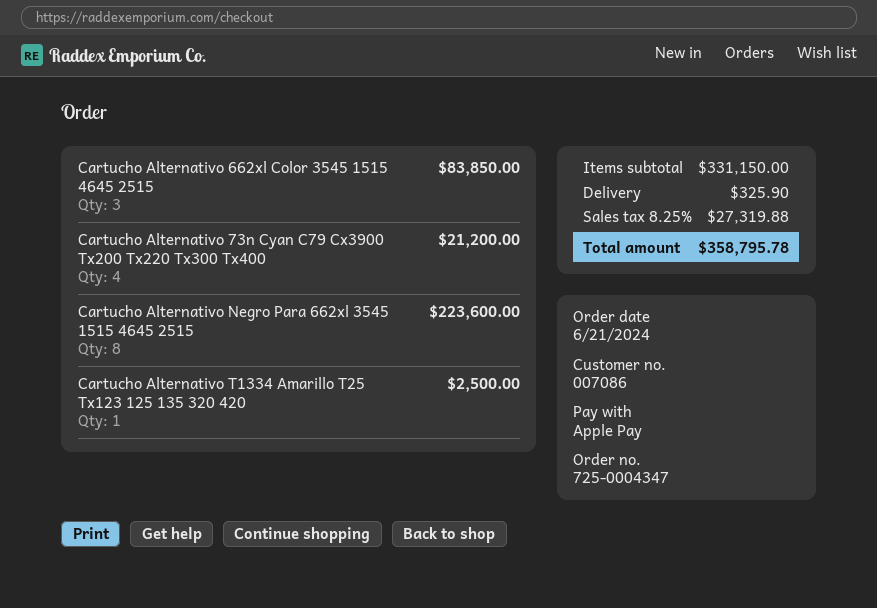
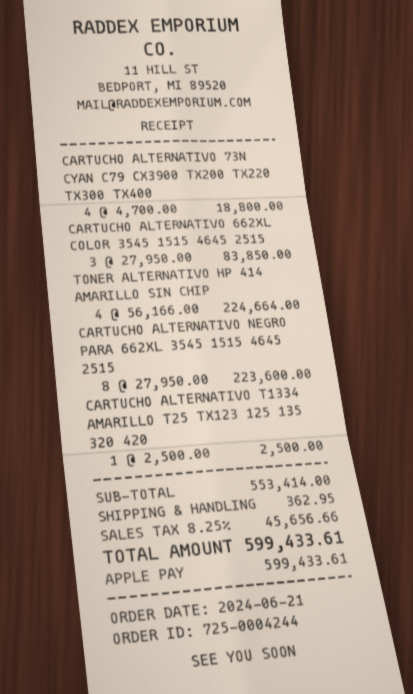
order number: 725-0004347 -> 725-0004244
Cartucho Alternativo 73n Cyan C79 Cx3900 Tx200 Tx220 Tx300 Tx400: 4 for 21200.00 -> 4 for 18800.00
TONER ALTERNATIVO HP 414 AMARILLO SIN CHIP: none -> 4 for 224664.00
subtotal: 331150.00 -> 553414.00
shipping: 325.90 -> 362.95
tax: 8.25% = 27319.88 -> 8.25% = 45656.66
total: 358795.78 -> 599433.61

